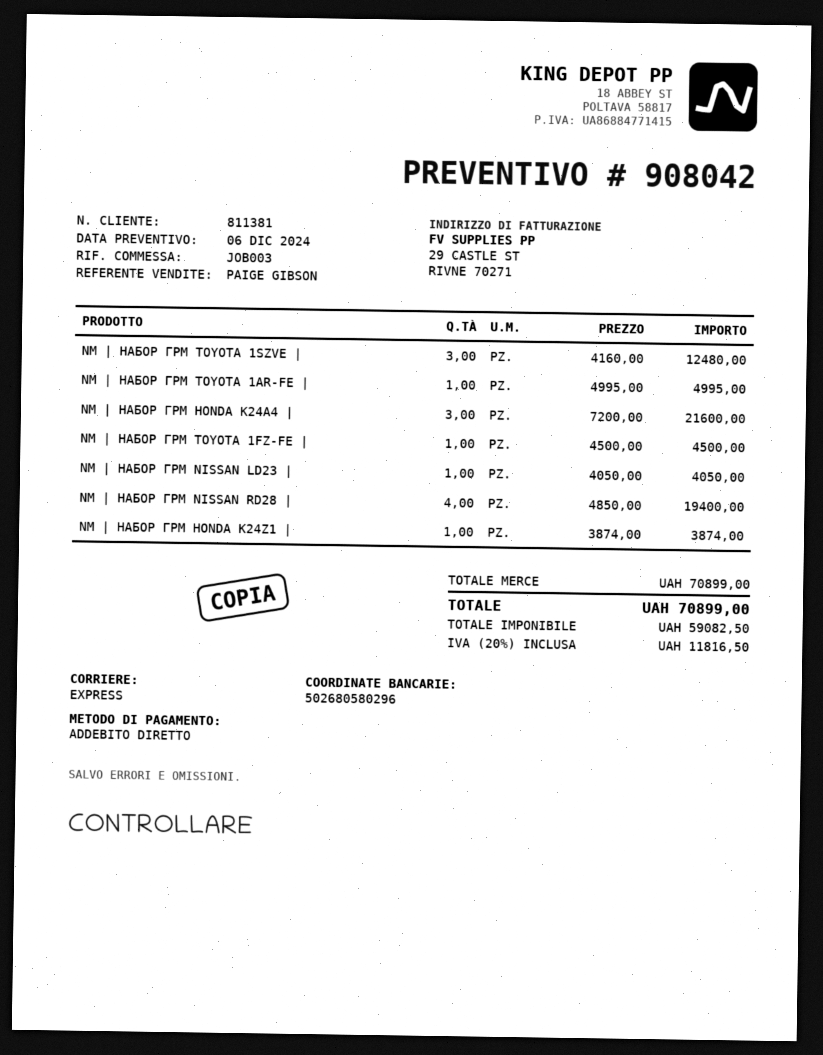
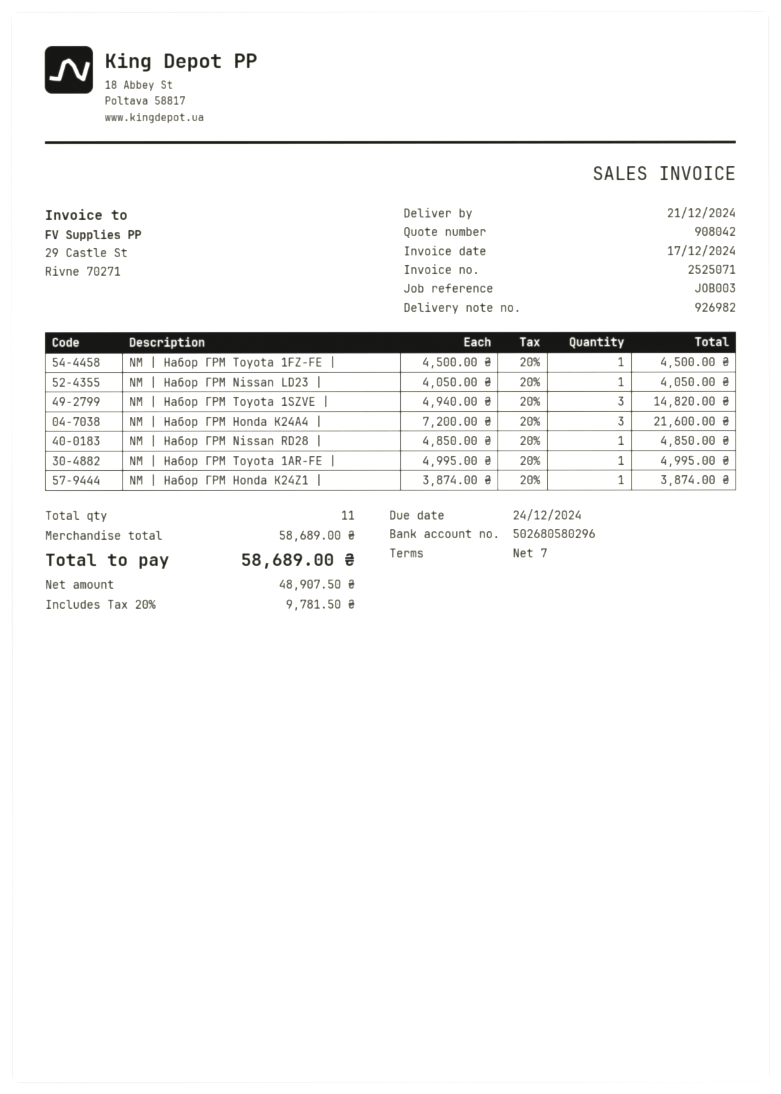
NM | НАБОР ГРМ TOYOTA 1SZVE |: 3 x 4160.00 = 12480.00 -> 3 x 4940.00 = 14820.00
NM | НАБОР ГРМ NISSAN RD28 |: 4 x 4850.00 = 19400.00 -> 1 x 4850.00 = 4850.00
subtotal: 70899.00 -> 58689.00
net: 59082.50 -> 48907.50
tax: 20% = 11816.50 -> 20% = 9781.50
total: 70899.00 -> 58689.00

